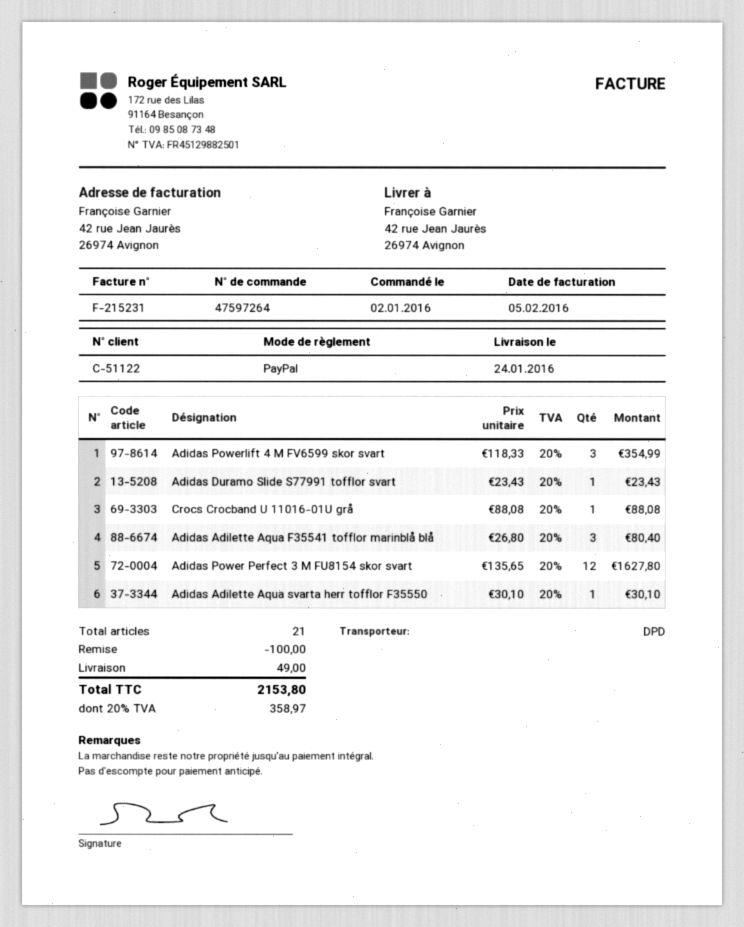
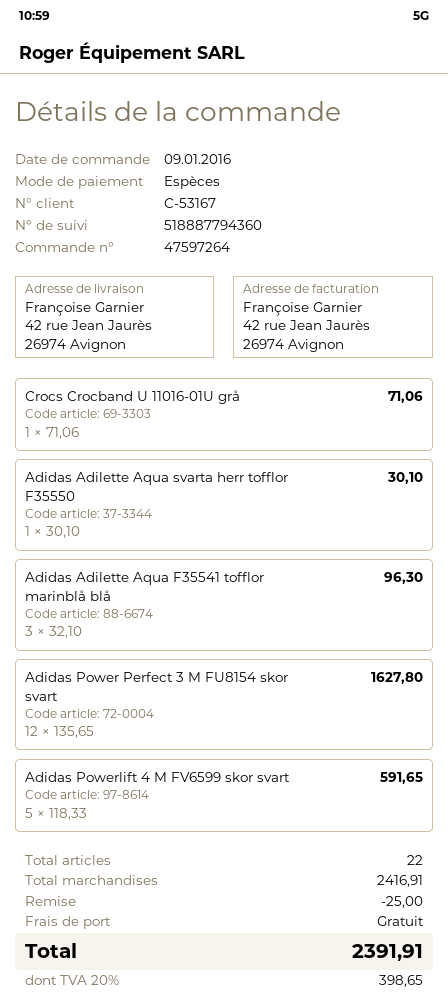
order date: 2016-01-02 -> 2016-01-09
customer number: C-51122 -> C-53167
payment method: PayPal -> cash
Adidas Powerlift 4 M FV6599 skor svart: 3 x 118.33 = 354.99 -> 5 x 118.33 = 591.65
Adidas Duramo Slide S77991 tofflor svart: 1 x 23.43 = 23.43 -> none
Crocs Crocband U 11016-01U grå: 1 x 88.08 = 88.08 -> 1 x 71.06 = 71.06
Adidas Adilette Aqua F35541 tofflor marinblå blå: 3 x 26.80 = 80.40 -> 3 x 32.10 = 96.30
total quantity: 21 -> 22
discount: 100.00 -> 25.00
shipping: 49.00 -> 0.00
tax: 20% = 358.97 -> 20% = 398.65
total: 2153.80 -> 2391.91

